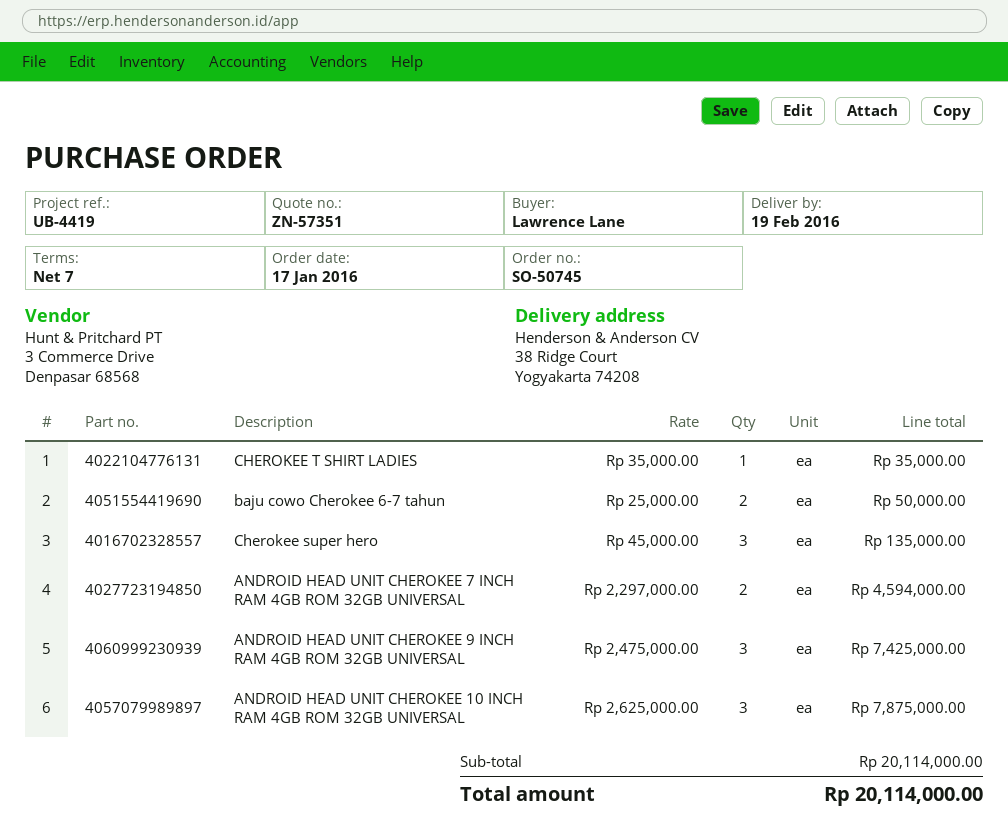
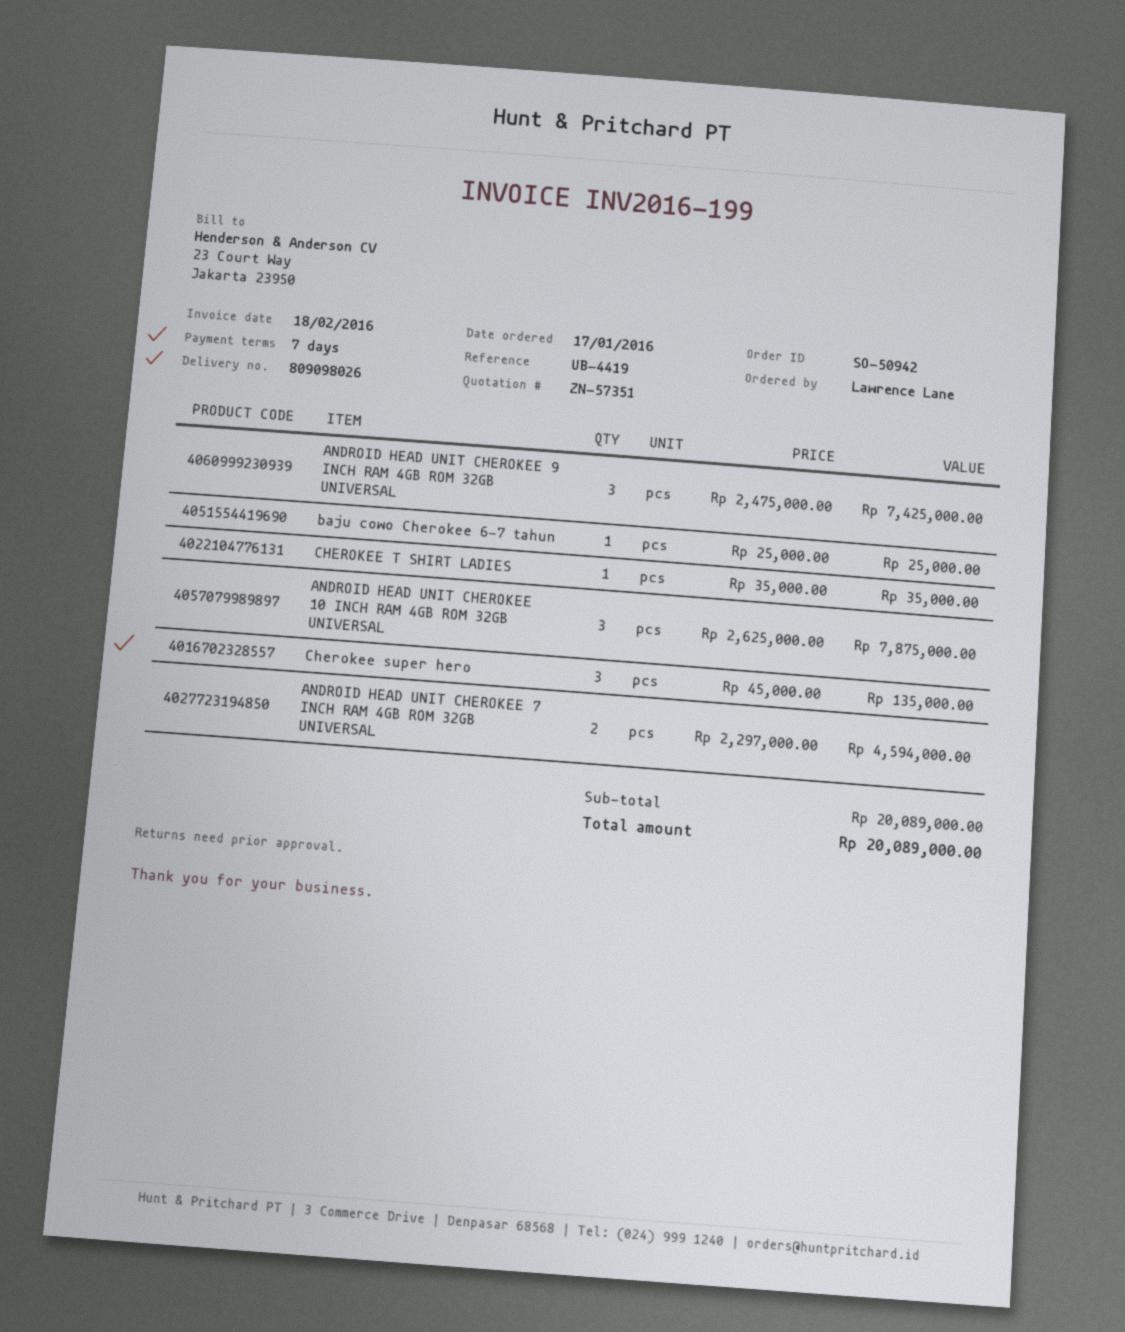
order number: SO-50745 -> SO-50942
baju cowo Cherokee 6-7 tahun: 2 x 25000.00 = 50000.00 -> 1 x 25000.00 = 25000.00
subtotal: 20114000.00 -> 20089000.00
total: 20114000.00 -> 20089000.00

